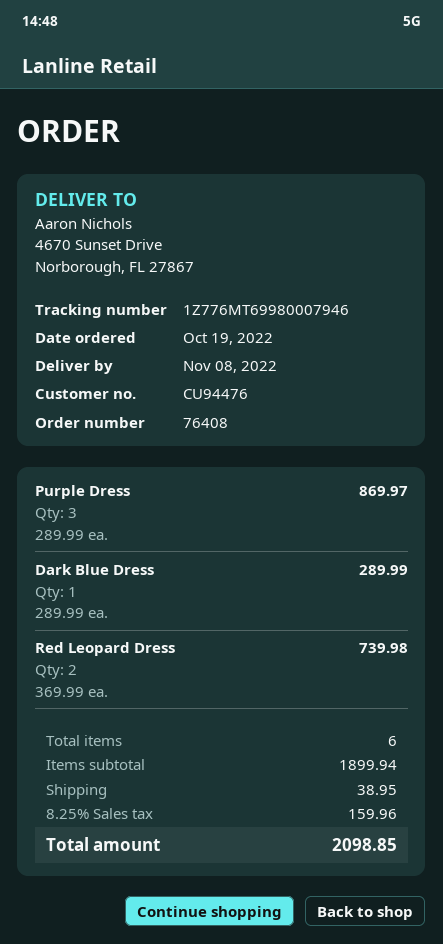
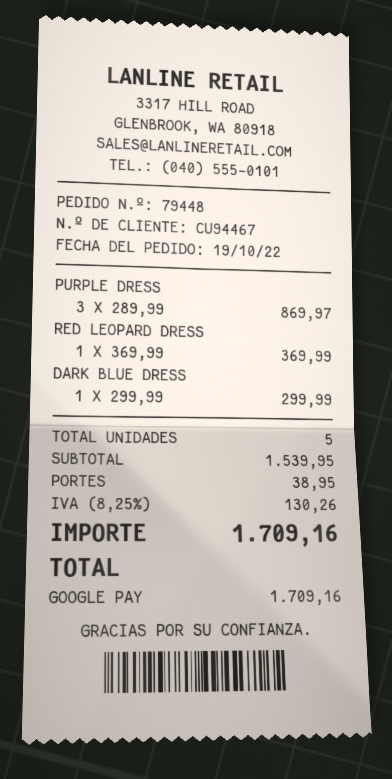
order number: 76408 -> 79448
customer number: CU94476 -> CU94467
Dark Blue Dress: 1 x 289.99 = 289.99 -> 1 x 299.99 = 299.99
Red Leopard Dress: 2 x 369.99 = 739.98 -> 1 x 369.99 = 369.99
total quantity: 6 -> 5
subtotal: 1899.94 -> 1539.95
tax: 8.25% = 159.96 -> 8.25% = 130.26
total: 2098.85 -> 1709.16

